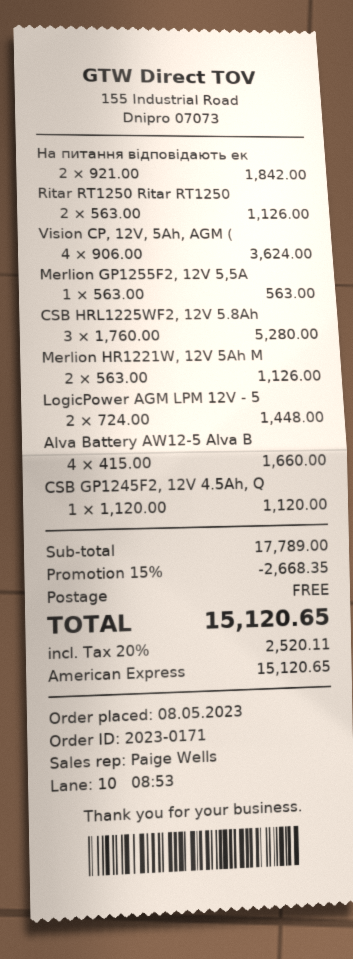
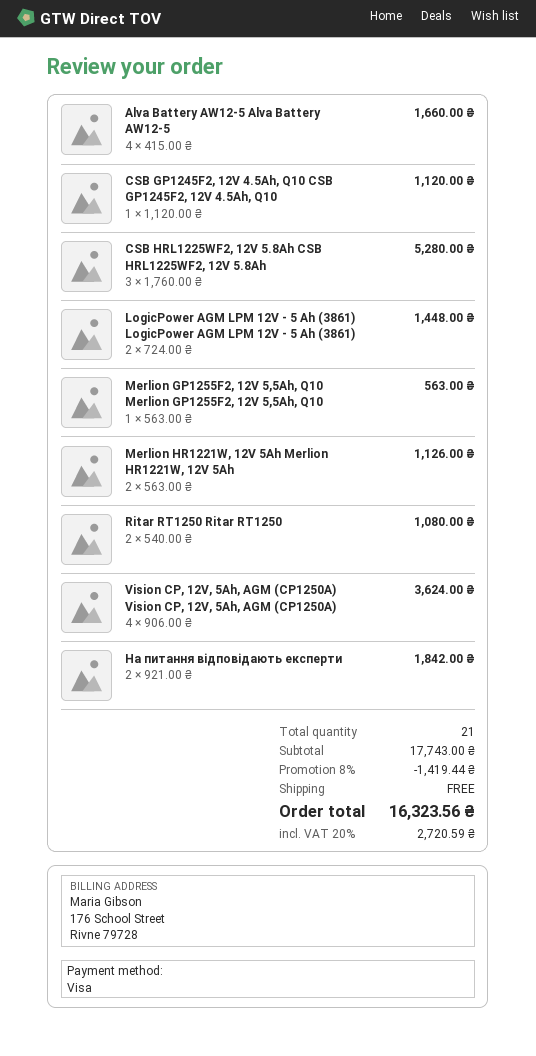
payment method: American Express -> Visa
Ritar RT1250 Ritar RT1250: 2 x 563.00 = 1126.00 -> 2 x 540.00 = 1080.00
subtotal: 17789.00 -> 17743.00
discount: 15% = 2668.35 -> 8% = 1419.44
tax: 20% = 2520.11 -> 20% = 2720.59
total: 15120.65 -> 16323.56

